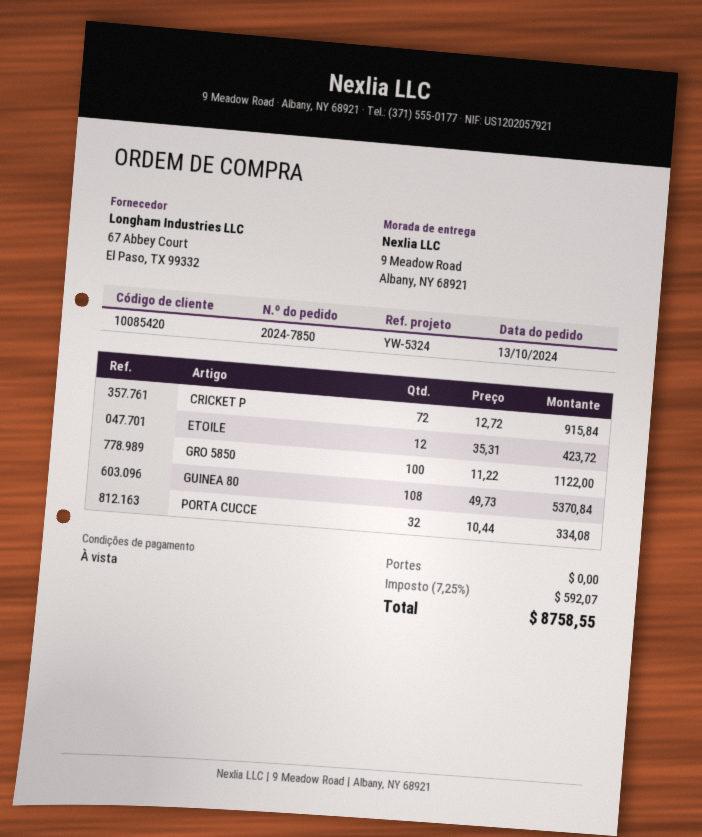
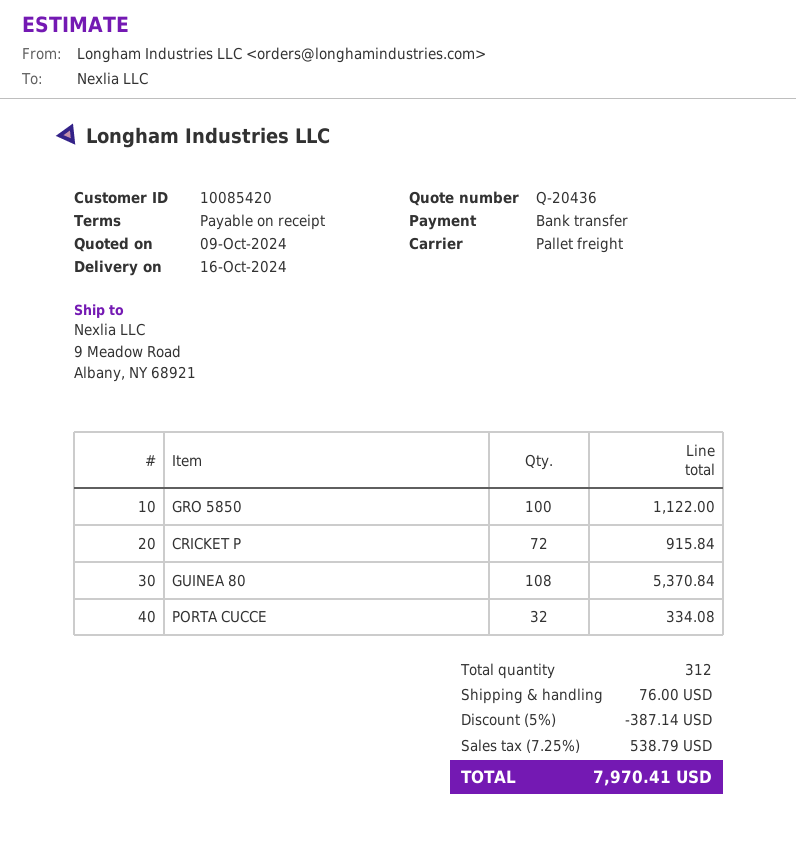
ETOILE: 12 for 423.72 -> none
discount: none -> 5% = 387.14
shipping: 0.00 -> 76.00
tax: 7.25% = 592.07 -> 7.25% = 538.79
total: 8758.55 -> 7970.41

